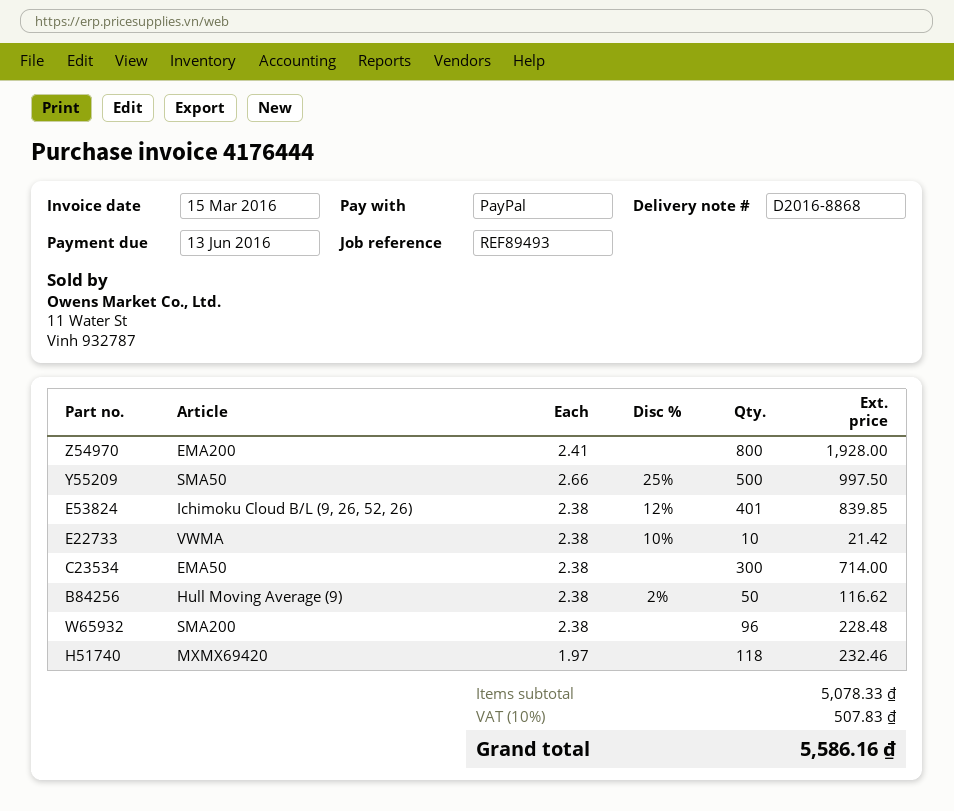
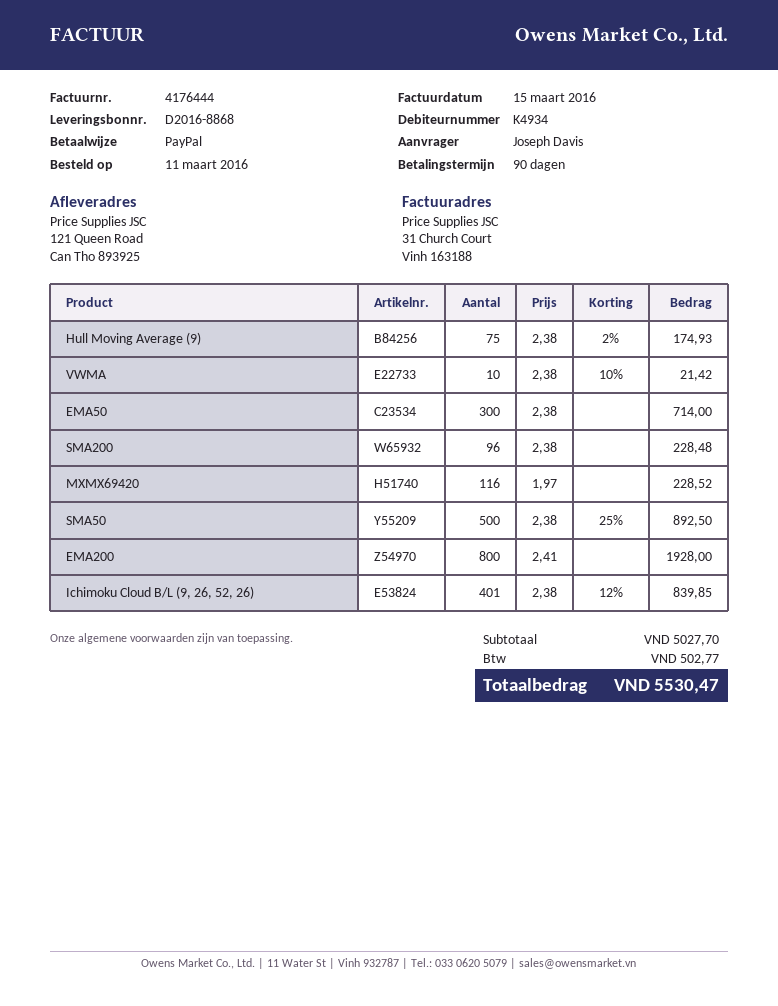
SMA50: 500 x 2.66 - 25% = 997.50 -> 500 x 2.38 - 25% = 892.50
Hull Moving Average (9): 50 x 2.38 - 2% = 116.62 -> 75 x 2.38 - 2% = 174.93
MXMX69420: 118 x 1.97 = 232.46 -> 116 x 1.97 = 228.52
subtotal: 5078.33 -> 5027.70
tax: 507.83 -> 502.77
total: 5586.16 -> 5530.47

